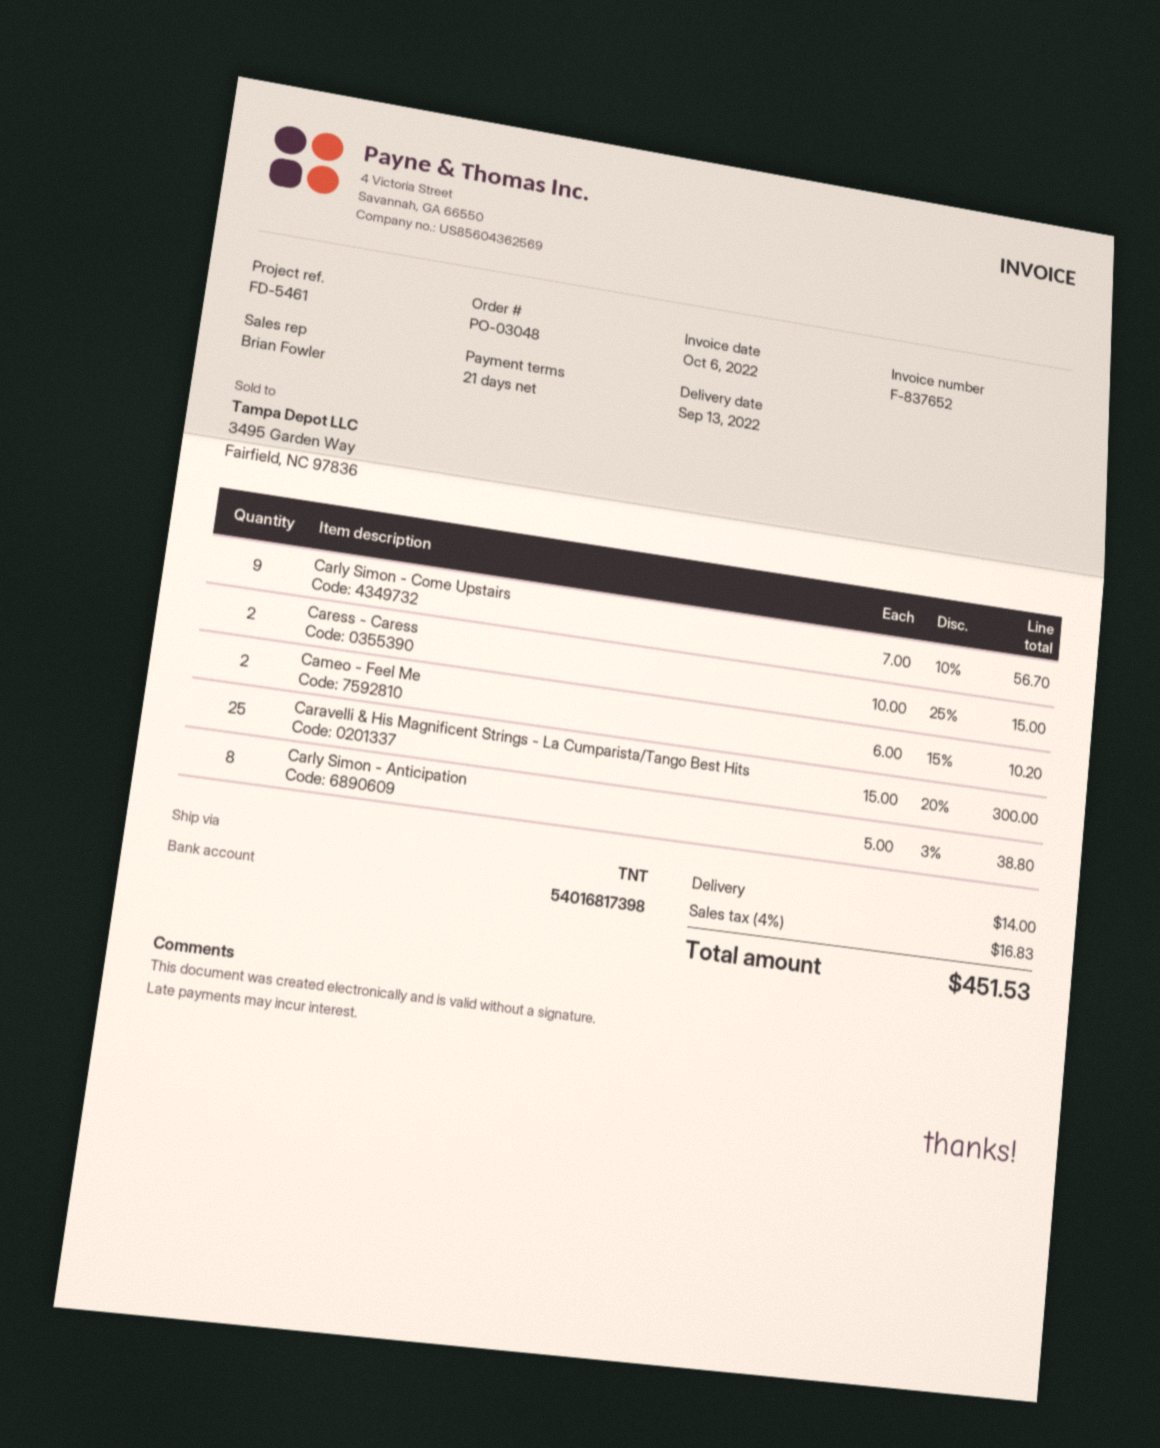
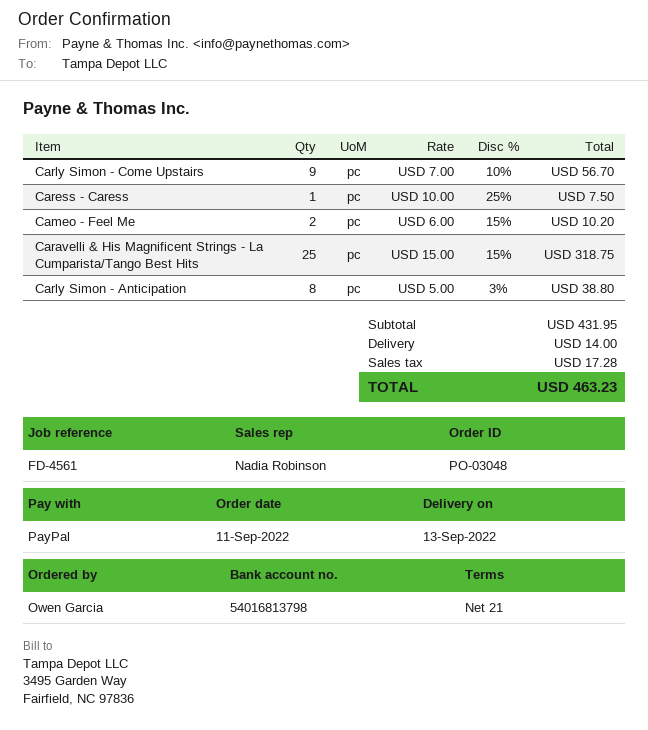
reference: FD-5461 -> FD-4561
sales rep: Brian Fowler -> Nadia Robinson
bank account: 54016817398 -> 54016813798
Caress - Caress: 2 x 10.00 - 25% = 15.00 -> 1 x 10.00 - 25% = 7.50
Caravelli & His Magnificent Strings - La Cumparista/Tango Best Hits: 25 x 15.00 - 20% = 300.00 -> 25 x 15.00 - 15% = 318.75
tax: 16.83 -> 17.28
total: 451.53 -> 463.23

